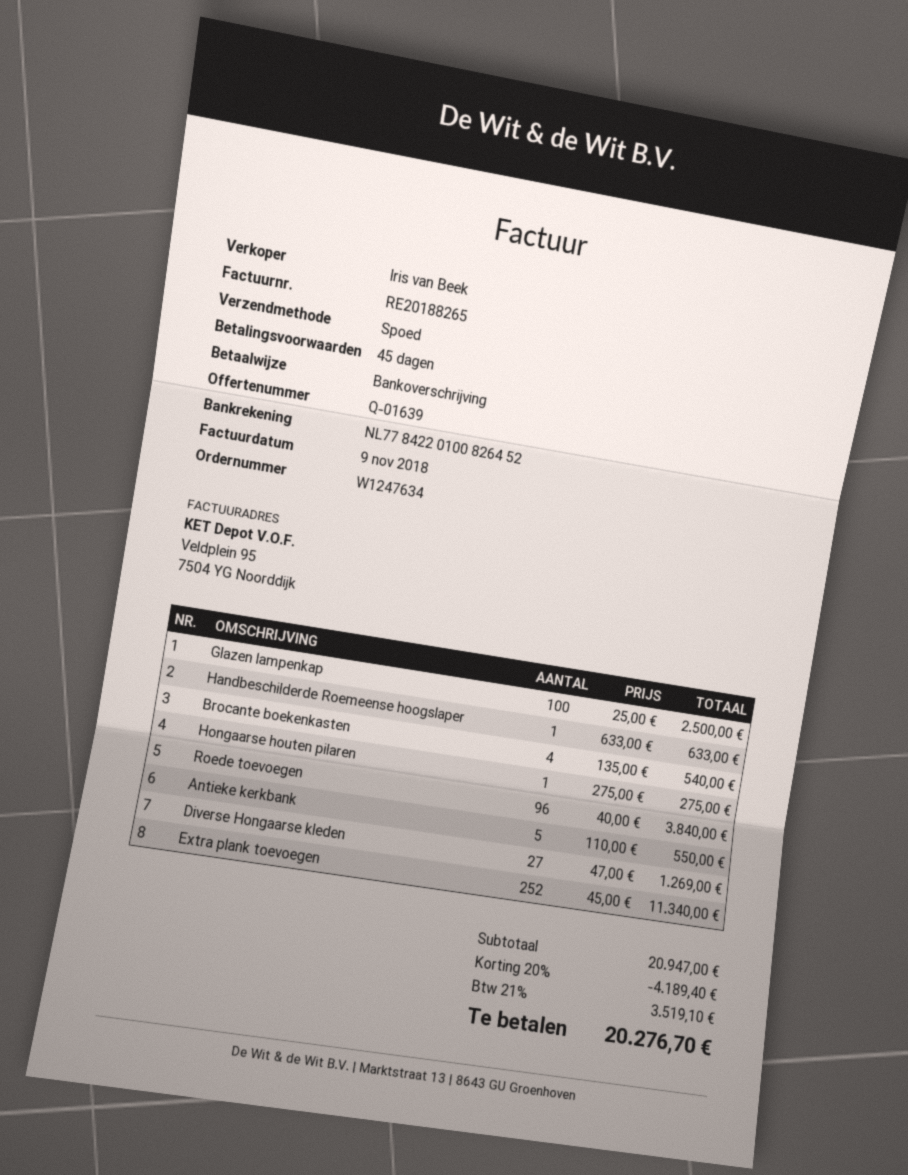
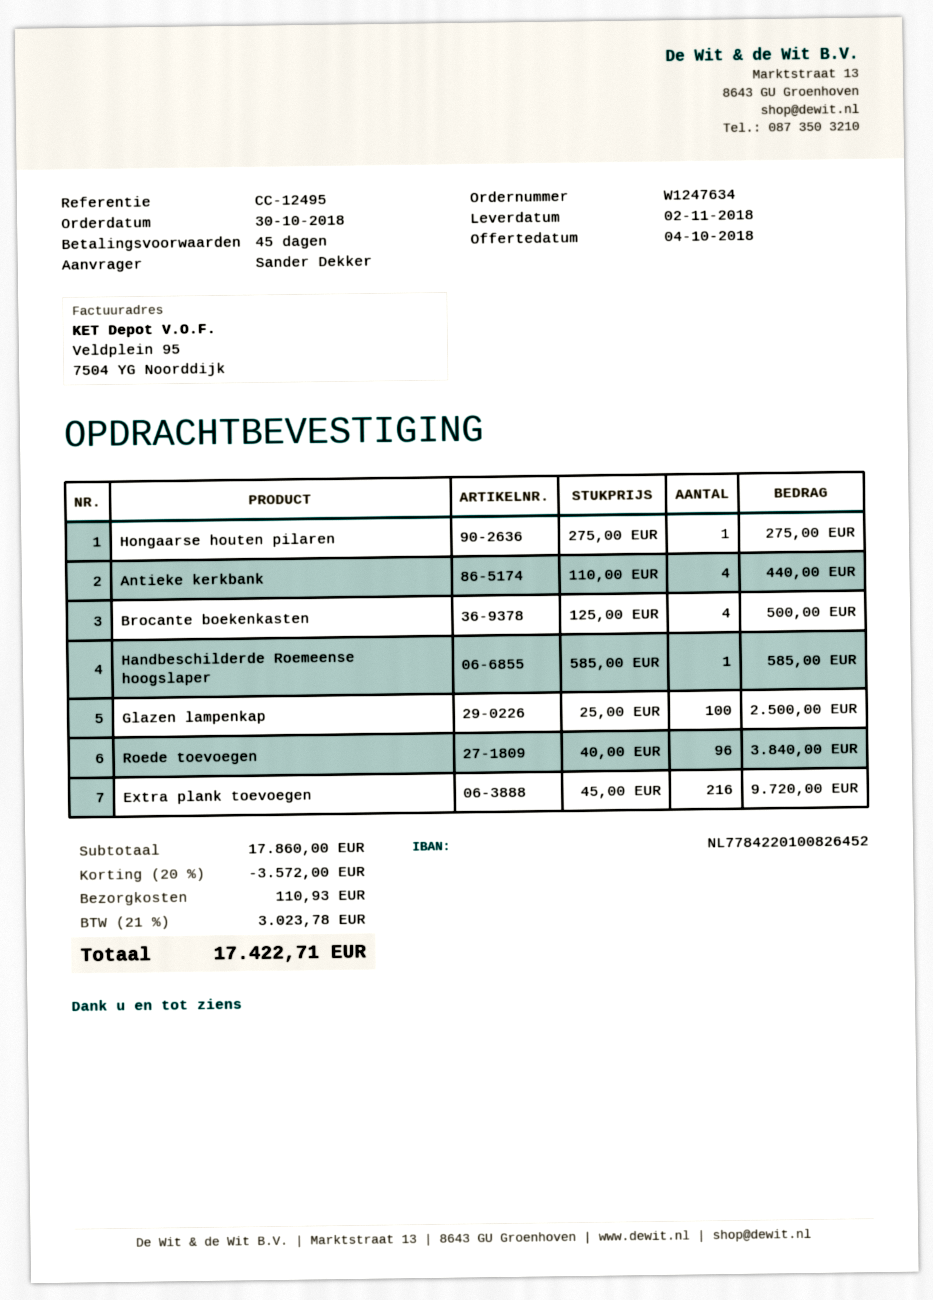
Handbeschilderde Roemeense hoogslaper: 1 x 633.00 = 633.00 -> 1 x 585.00 = 585.00
Brocante boekenkasten: 4 x 135.00 = 540.00 -> 4 x 125.00 = 500.00
Antieke kerkbank: 5 x 110.00 = 550.00 -> 4 x 110.00 = 440.00
Diverse Hongaarse kleden: 27 x 47.00 = 1269.00 -> none
Extra plank toevoegen: 252 x 45.00 = 11340.00 -> 216 x 45.00 = 9720.00
subtotal: 20947.00 -> 17860.00
discount: 20% = 4189.40 -> 20% = 3572.00
shipping: none -> 110.93
tax: 21% = 3519.10 -> 21% = 3023.78
total: 20276.70 -> 17422.71

